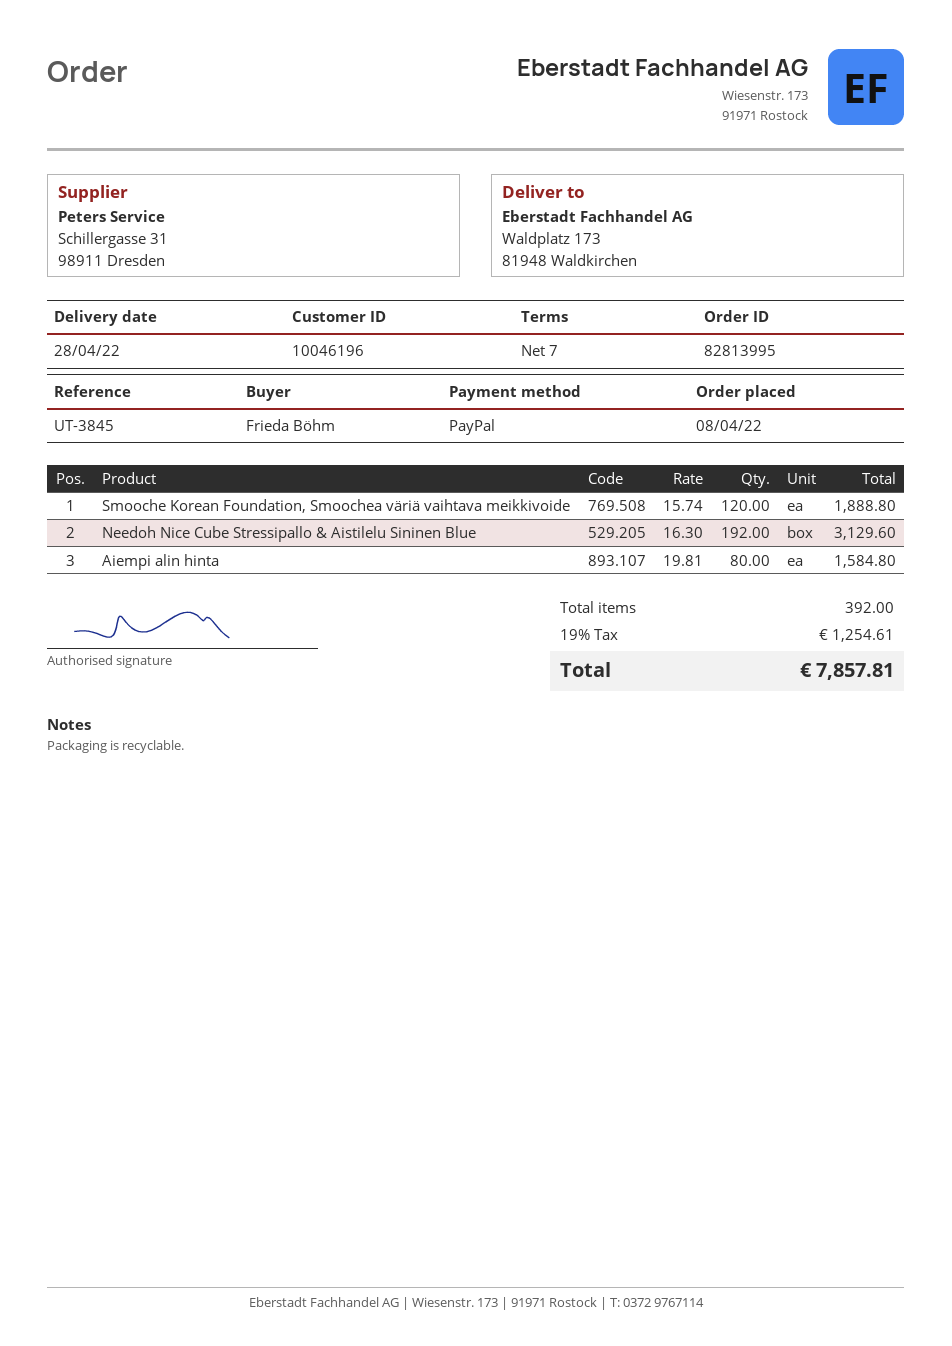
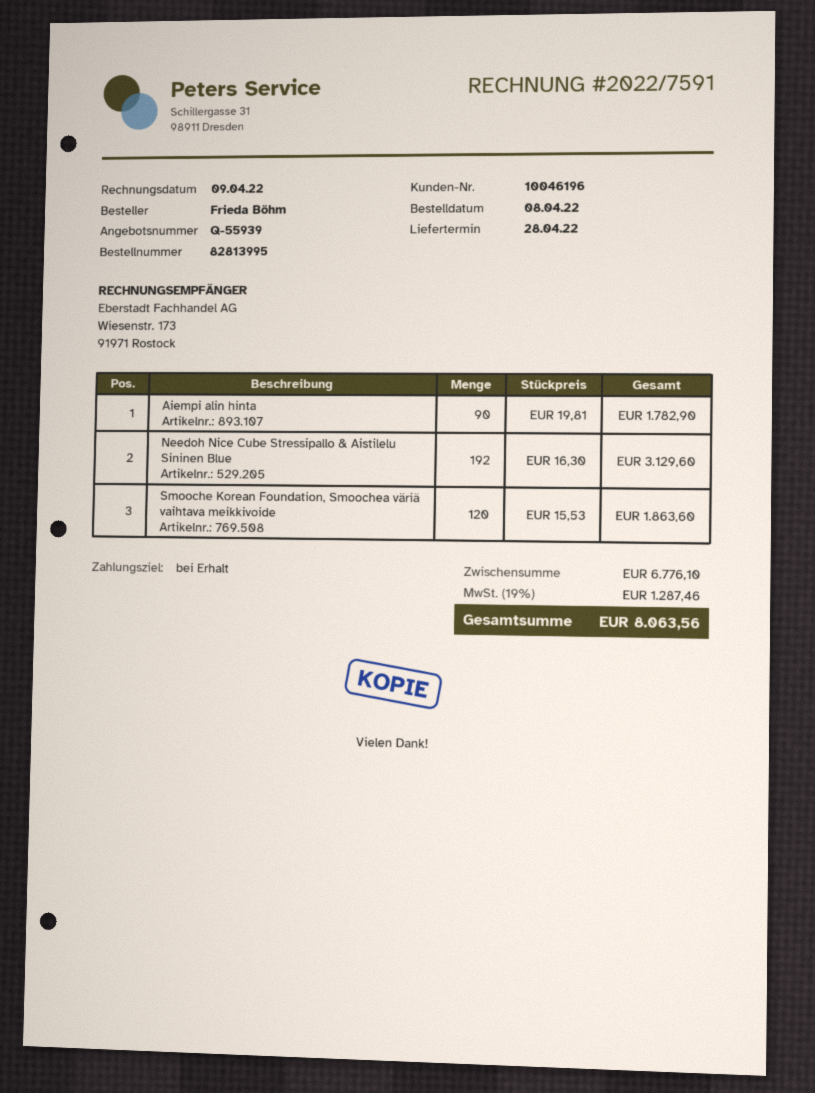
payment terms: 7 days -> on receipt
Smooche Korean Foundation, Smoochea väriä vaihtava meikkivoide: 120 x 15.74 = 1888.80 -> 120 x 15.53 = 1863.60
Aiempi alin hinta: 80 x 19.81 = 1584.80 -> 90 x 19.81 = 1782.90
tax: 19% = 1254.61 -> 19% = 1287.46
total: 7857.81 -> 8063.56

